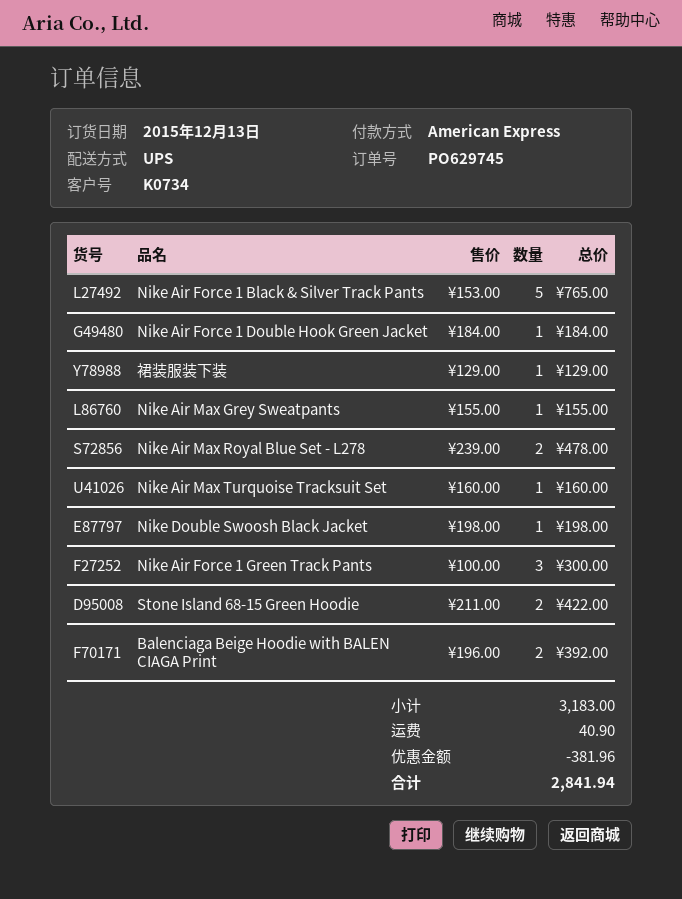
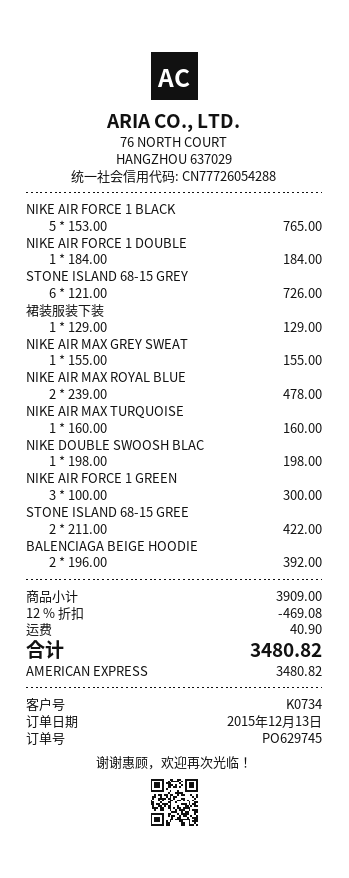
STONE ISLAND 68-15 GREY: none -> 6 x 121.00 = 726.00
subtotal: 3183.00 -> 3909.00
discount: 381.96 -> 469.08
total: 2841.94 -> 3480.82

